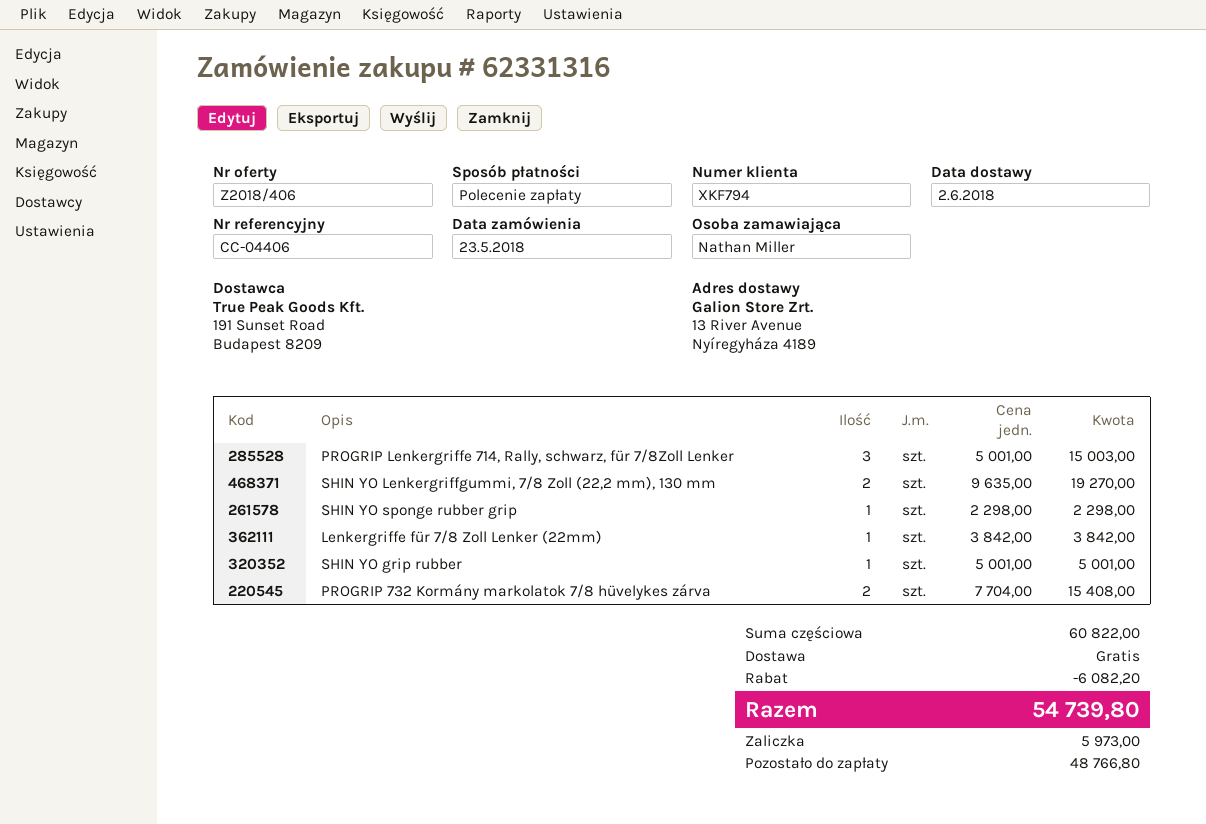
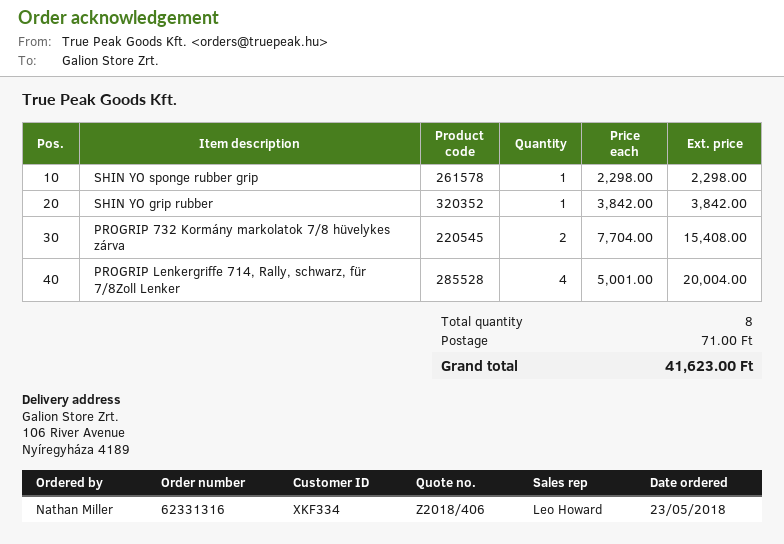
customer number: XKF794 -> XKF334
ship to: 13 River Avenue, Nyíregyháza 4189 -> 106 River Avenue, Nyíregyháza 4189
PROGRIP Lenkergriffe 714, Rally, schwarz, für 7/8Zoll Lenker: 3 x 5001.00 = 15003.00 -> 4 x 5001.00 = 20004.00
SHIN YO Lenkergriffgummi, 7/8 Zoll (22,2 mm), 130 mm: 2 x 9635.00 = 19270.00 -> none
Lenkergriffe für 7/8 Zoll Lenker (22mm): 1 x 3842.00 = 3842.00 -> none
SHIN YO grip rubber: 1 x 5001.00 = 5001.00 -> 1 x 3842.00 = 3842.00
discount: 6082.20 -> none
shipping: 0.00 -> 71.00
total: 54739.80 -> 41623.00

